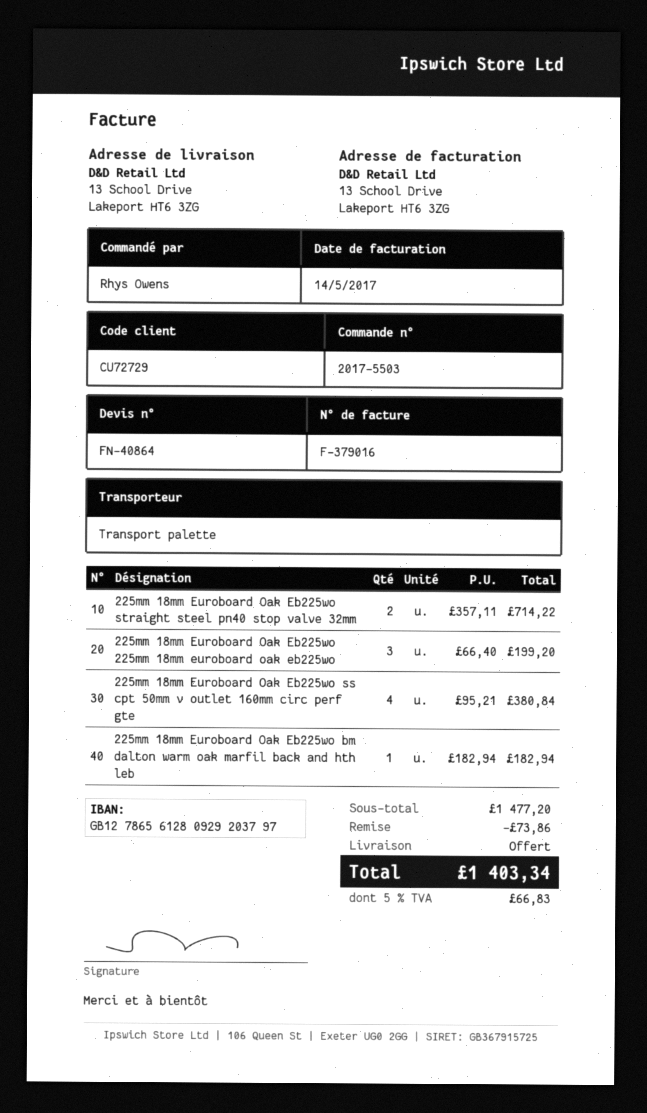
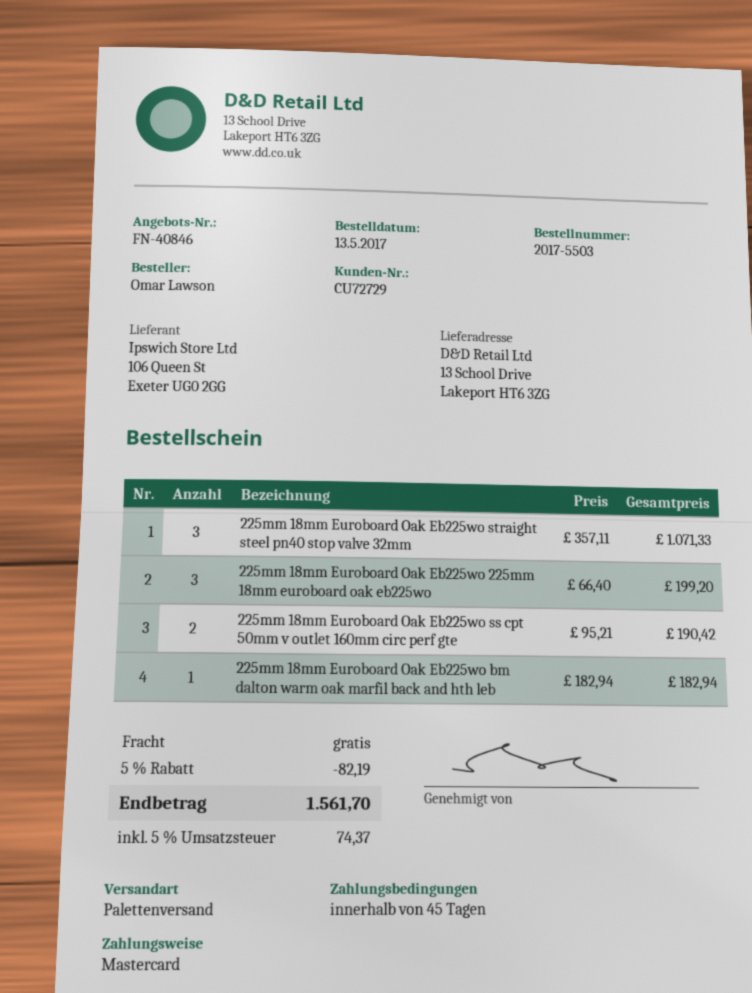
quote number: FN-40864 -> FN-40846
ordered by: Rhys Owens -> Omar Lawson
225mm 18mm Euroboard Oak Eb225wo straight steel pn40 stop valve 32mm: 2 x 357.11 = 714.22 -> 3 x 357.11 = 1071.33
225mm 18mm Euroboard Oak Eb225wo ss cpt 50mm v outlet 160mm circ perf gte: 4 x 95.21 = 380.84 -> 2 x 95.21 = 190.42
discount: 73.86 -> 82.19
tax: 5% = 66.83 -> 5% = 74.37
total: 1403.34 -> 1561.70

